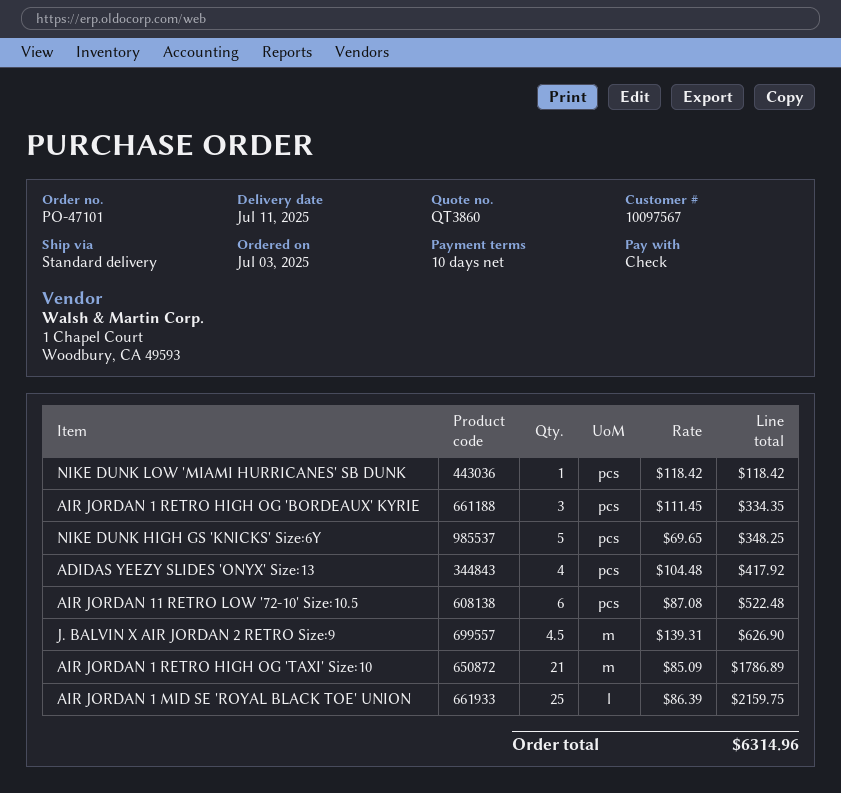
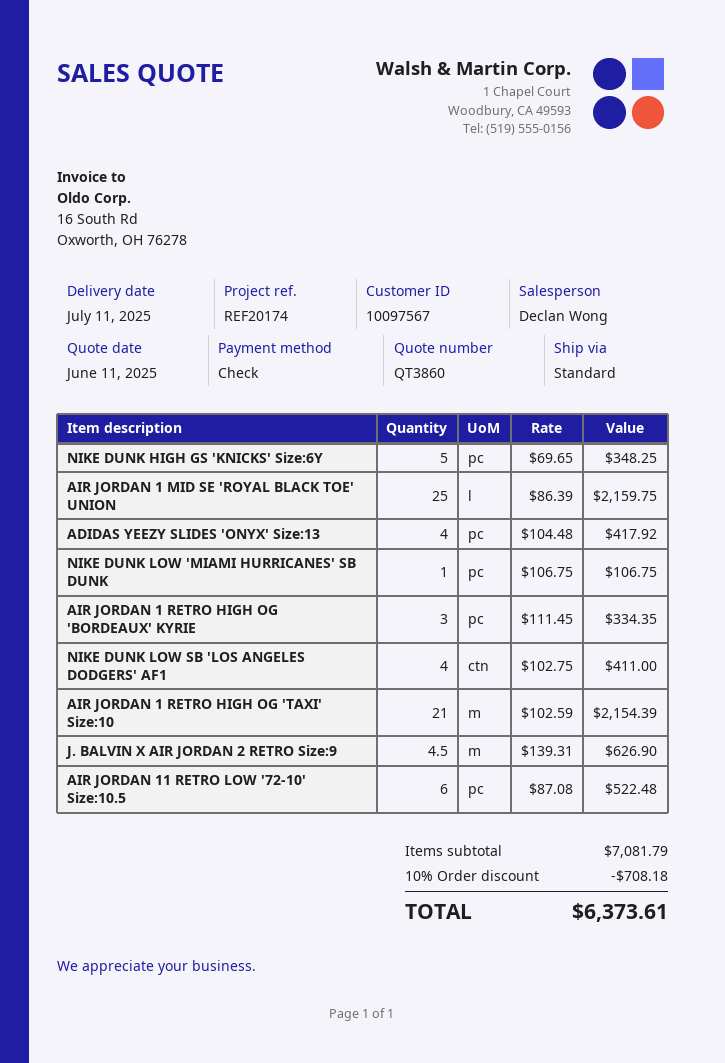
NIKE DUNK LOW 'MIAMI HURRICANES' SB DUNK: 1 x 118.42 = 118.42 -> 1 x 106.75 = 106.75
AIR JORDAN 1 RETRO HIGH OG 'TAXI' Size:10: 21 x 85.09 = 1786.89 -> 21 x 102.59 = 2154.39
NIKE DUNK LOW SB 'LOS ANGELES DODGERS' AF1: none -> 4 x 102.75 = 411.00
discount: none -> 10% = 708.18
total: 6314.96 -> 6373.61

